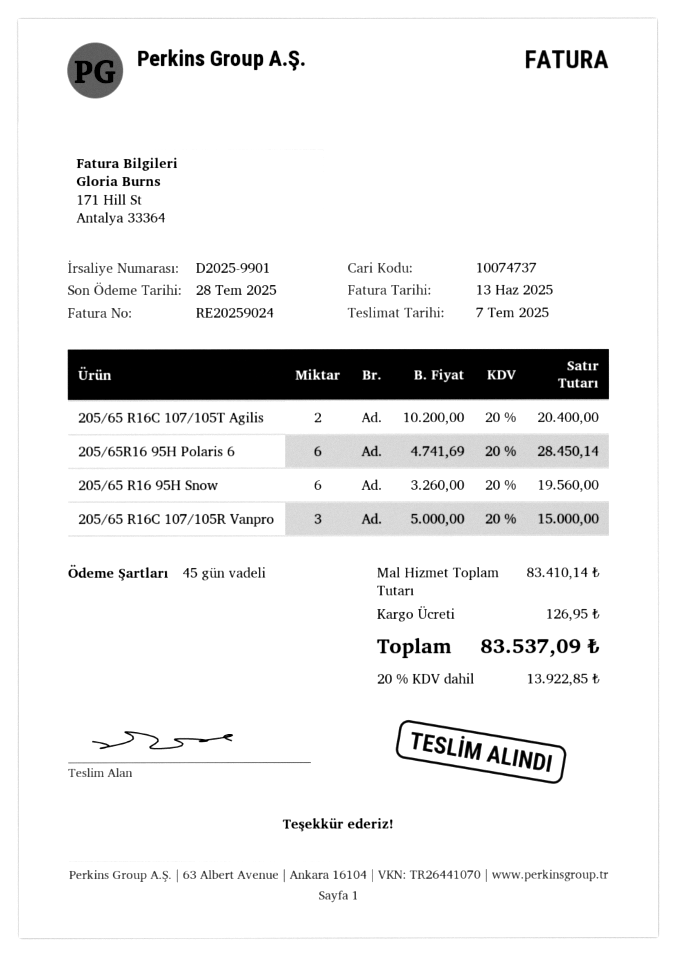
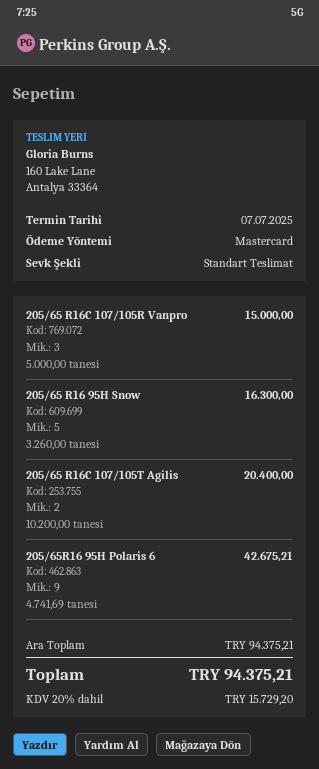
205/65R16 95H Polaris 6: 6 x 4741.69 = 28450.14 -> 9 x 4741.69 = 42675.21
205/65 R16 95H Snow: 6 x 3260.00 = 19560.00 -> 5 x 3260.00 = 16300.00
subtotal: 83410.14 -> 94375.21
shipping: 126.95 -> none
tax: 20% = 13922.85 -> 20% = 15729.20
total: 83537.09 -> 94375.21

